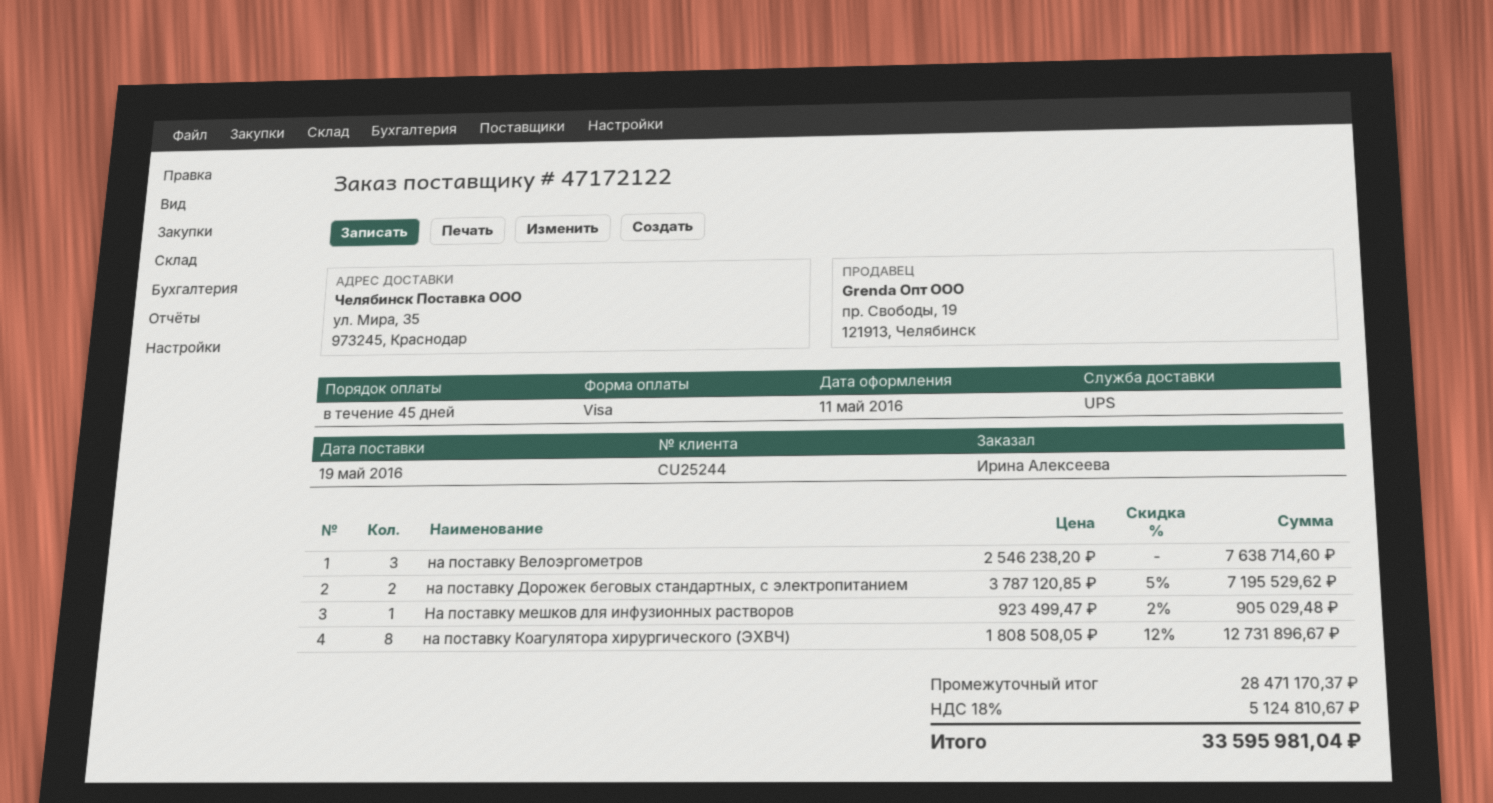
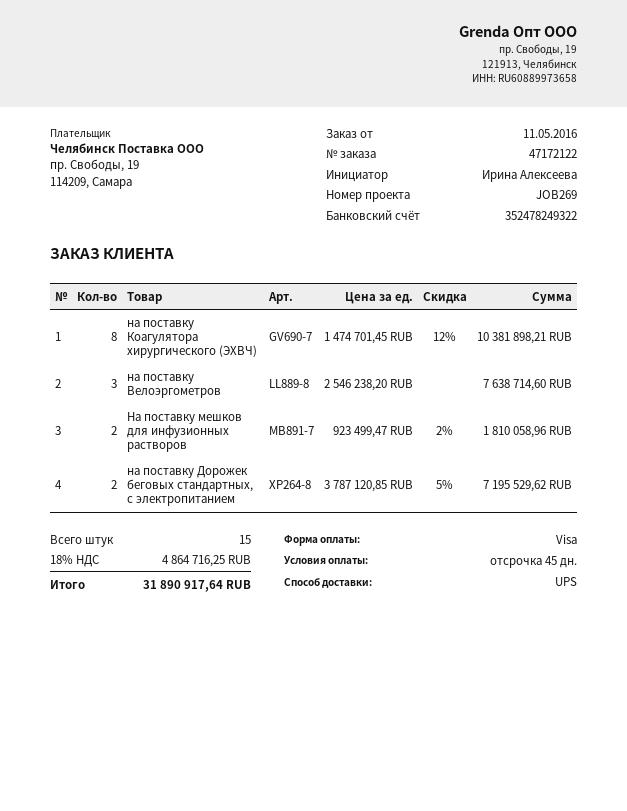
На поставку мешков для инфузионных растворов: 1 x 923499.47 - 2% = 905029.48 -> 2 x 923499.47 - 2% = 1810058.96
на поставку Коагулятора хирургического (ЭХВЧ): 8 x 1808508.05 - 12% = 12731896.67 -> 8 x 1474701.45 - 12% = 10381898.21
tax: 18% = 5124810.67 -> 18% = 4864716.25
total: 33595981.04 -> 31890917.64

